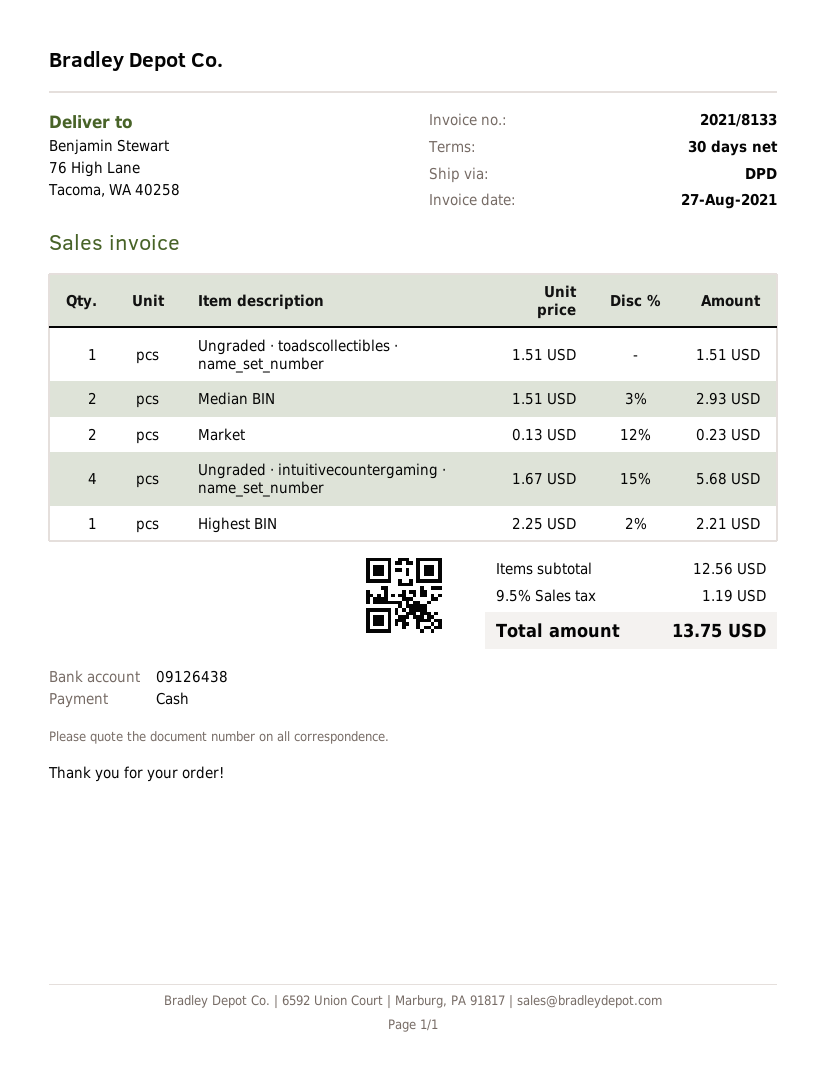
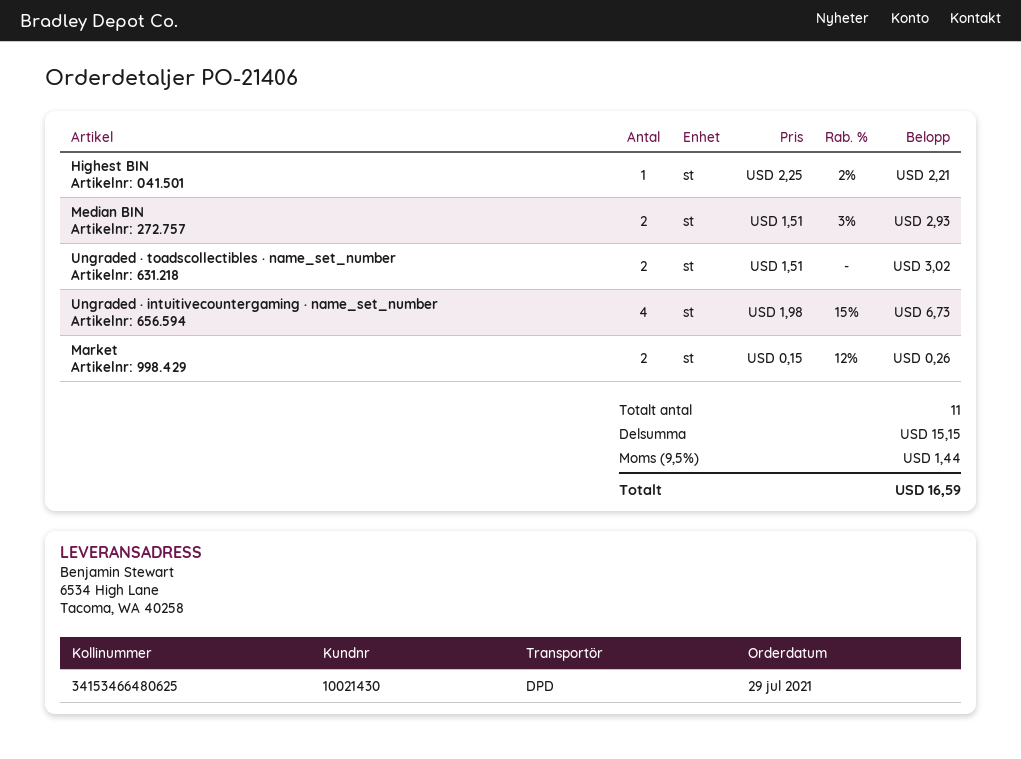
ship to: 76 High Lane, Tacoma, WA 40258 -> 6534 High Lane, Tacoma, WA 40258
Ungraded · toadscollectibles · name_set_number: 1 x 1.51 = 1.51 -> 2 x 1.51 = 3.02
Market: 2 x 0.13 - 12% = 0.23 -> 2 x 0.15 - 12% = 0.26
Ungraded · intuitivecountergaming · name_set_number: 4 x 1.67 - 15% = 5.68 -> 4 x 1.98 - 15% = 6.73
subtotal: 12.56 -> 15.15
tax: 9.5% = 1.19 -> 9.5% = 1.44
total: 13.75 -> 16.59

